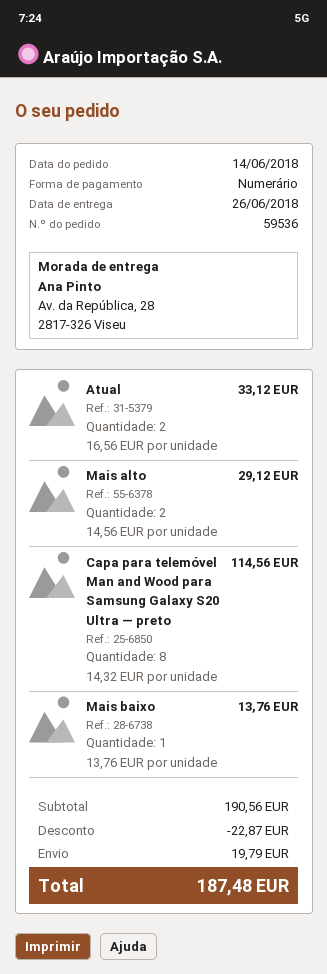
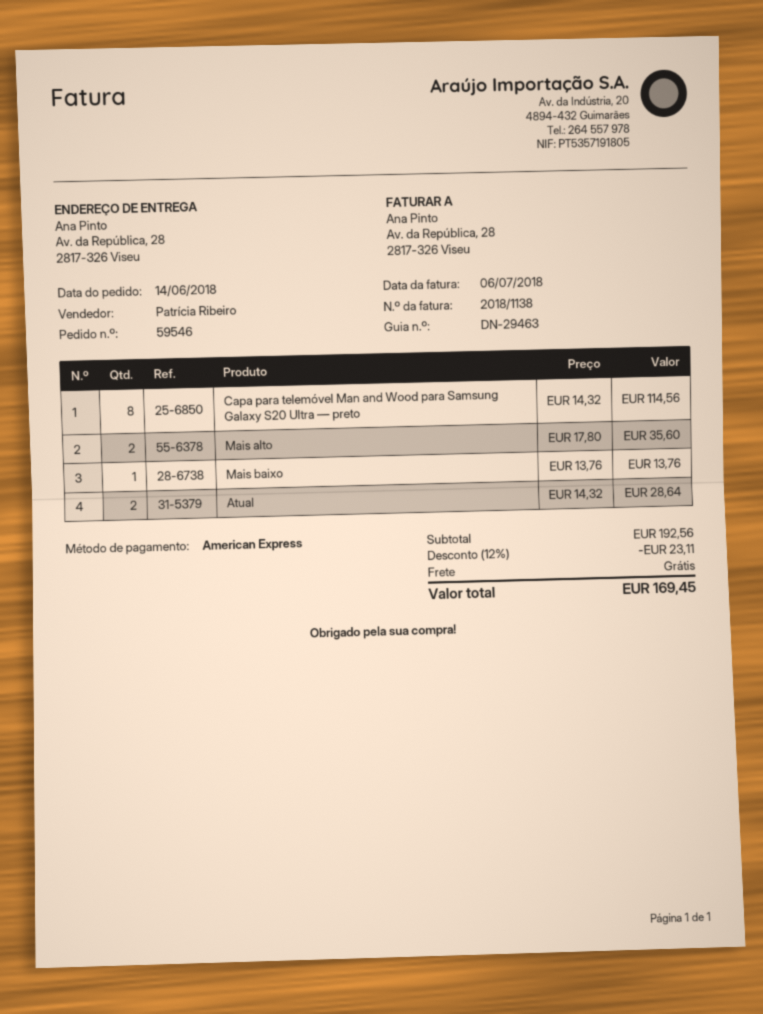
order number: 59536 -> 59546
payment method: cash -> American Express
Atual: 2 x 16.56 = 33.12 -> 2 x 14.32 = 28.64
Mais alto: 2 x 14.56 = 29.12 -> 2 x 17.80 = 35.60
subtotal: 190.56 -> 192.56
discount: 22.87 -> 23.11
shipping: 19.79 -> 0.00
total: 187.48 -> 169.45

